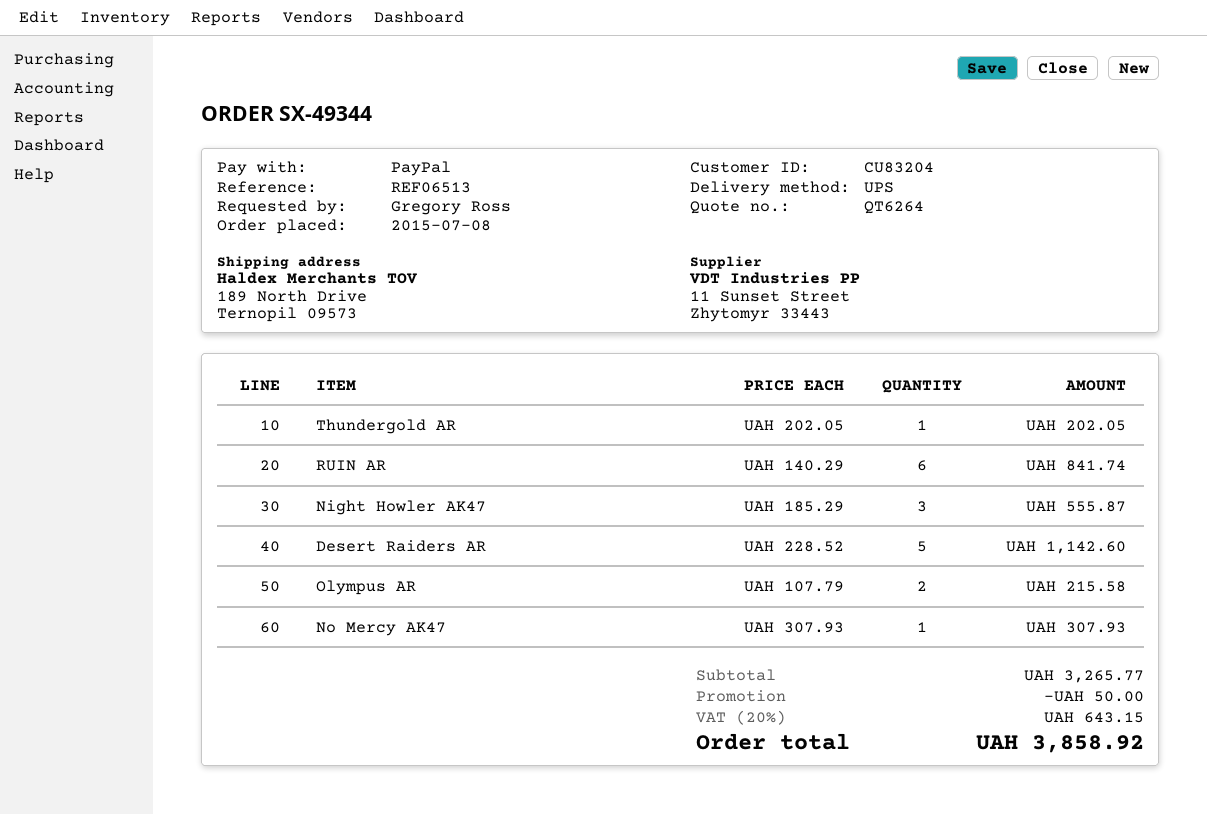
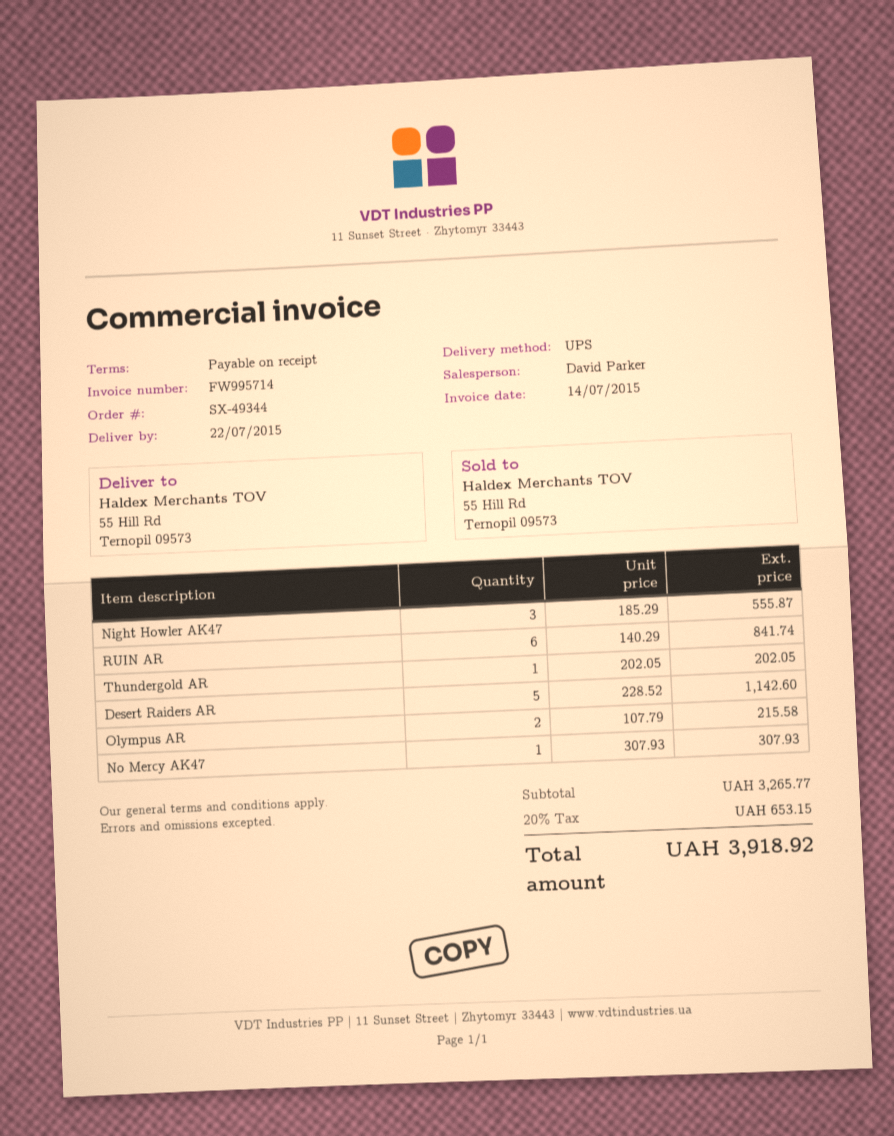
ship to: 189 North Drive, Ternopil 09573 -> 55 Hill Rd, Ternopil 09573
discount: 50.00 -> none
tax: 20% = 643.15 -> 20% = 653.15
total: 3858.92 -> 3918.92

